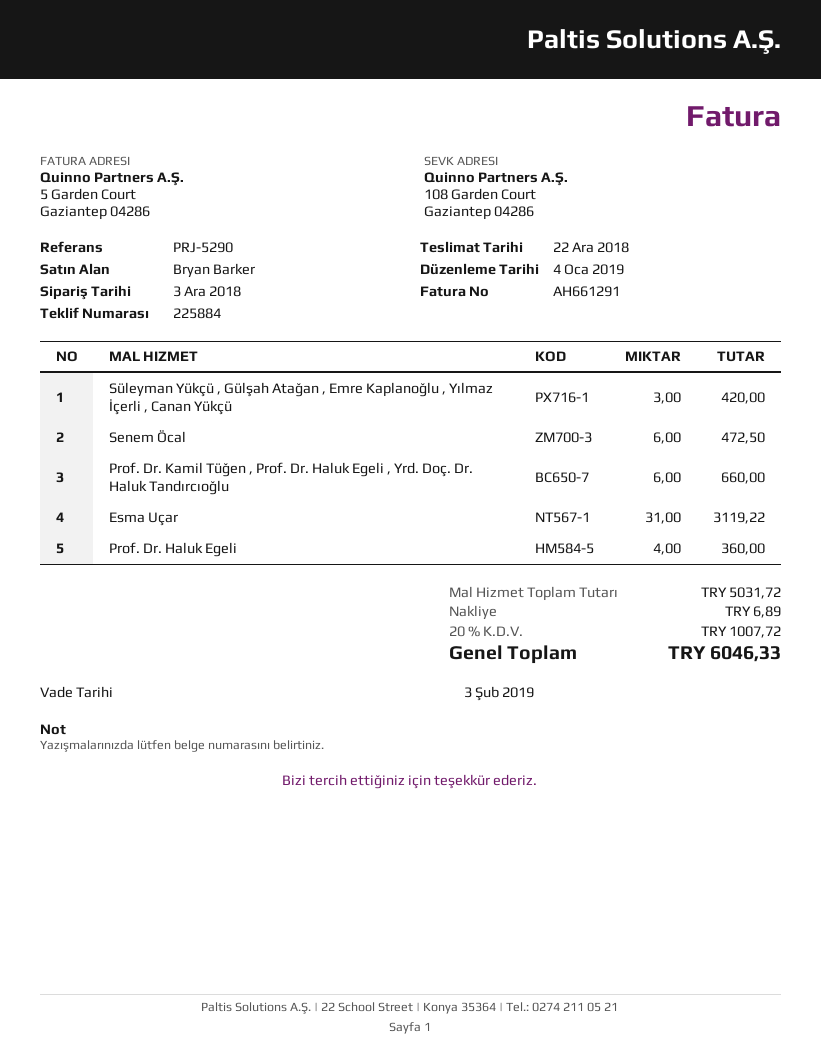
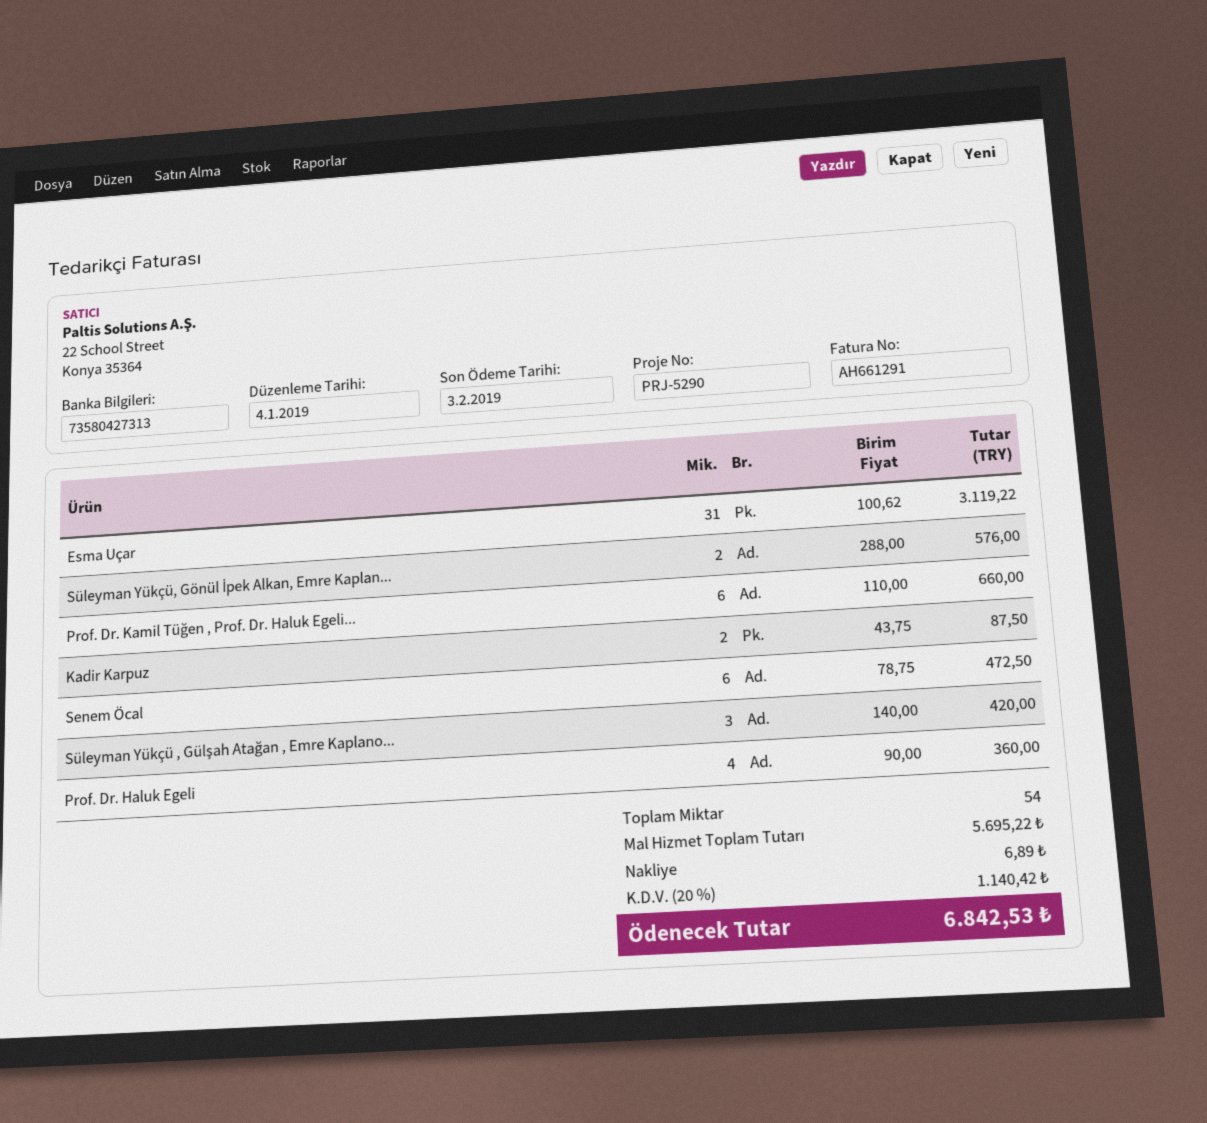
Süleyman Yükçü, Gönül İpek Alkan, Emre Kaplan...: none -> 2 for 576.00
Kadir Karpuz: none -> 2 for 87.50
subtotal: 5031.72 -> 5695.22
tax: 20% = 1007.72 -> 20% = 1140.42
total: 6046.33 -> 6842.53

